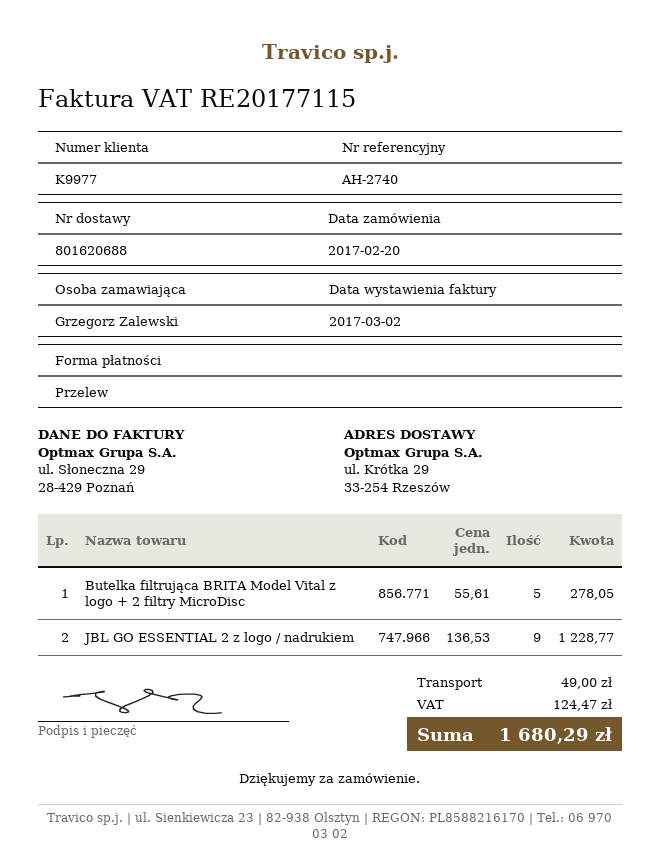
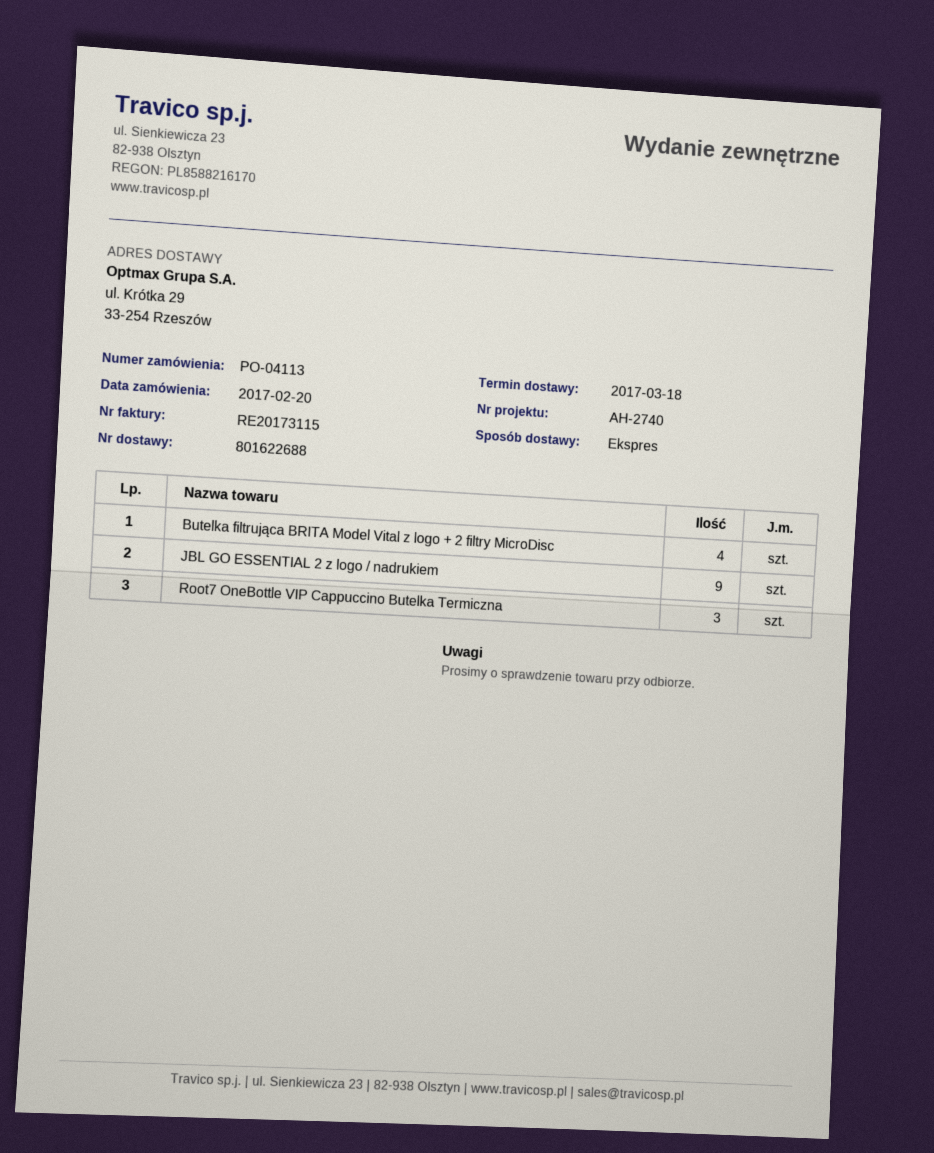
delivery note number: 801620688 -> 801622688
invoice number: RE20177115 -> RE20173115
Butelka filtrująca BRITA Model Vital z logo + 2 filtry MicroDisc: 5 -> 4
Root7 OneBottle VIP Cappuccino Butelka Termiczna: none -> 3

